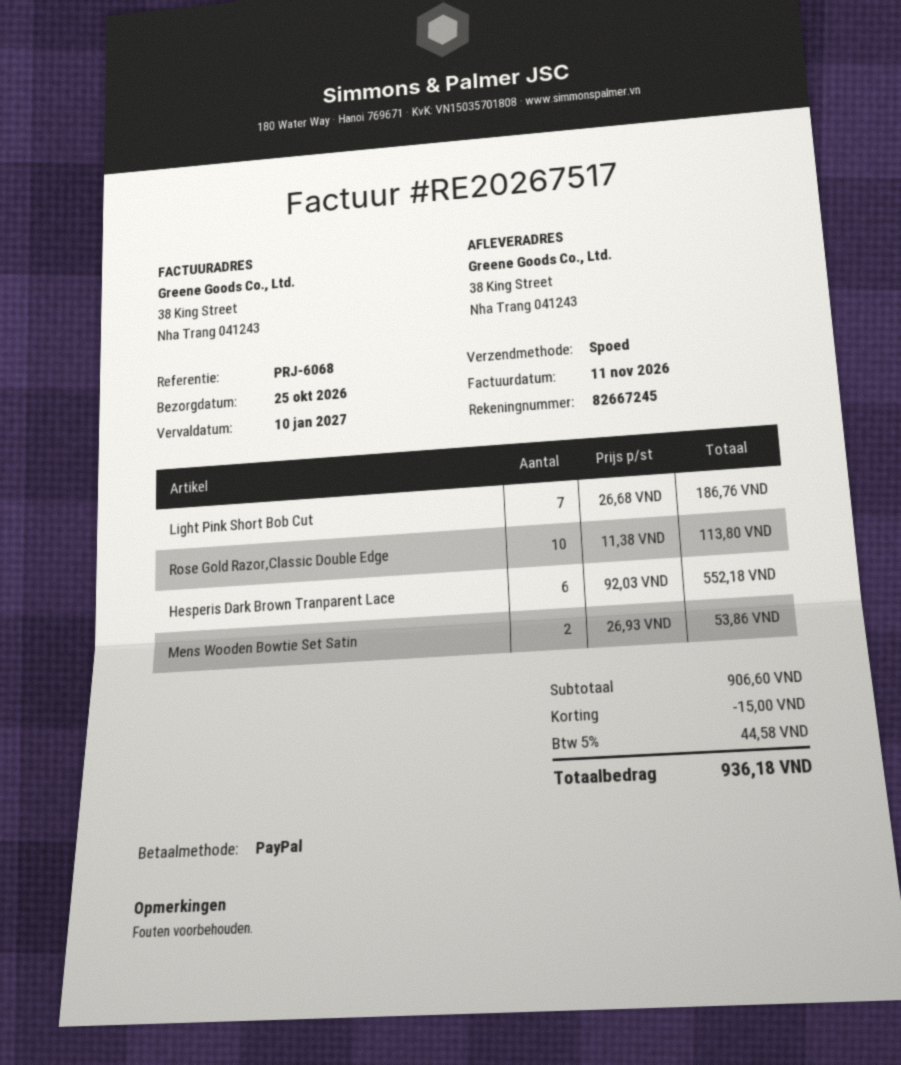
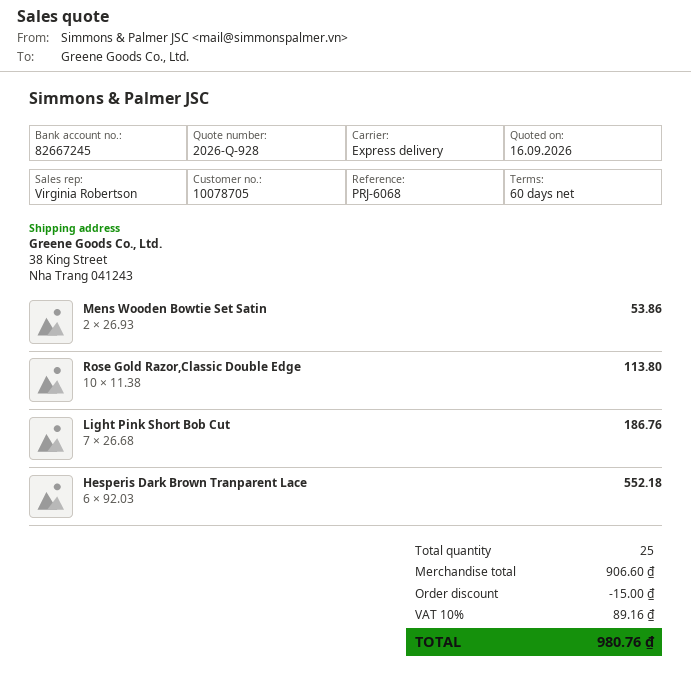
tax: 5% = 44.58 -> 10% = 89.16
total: 936.18 -> 980.76

